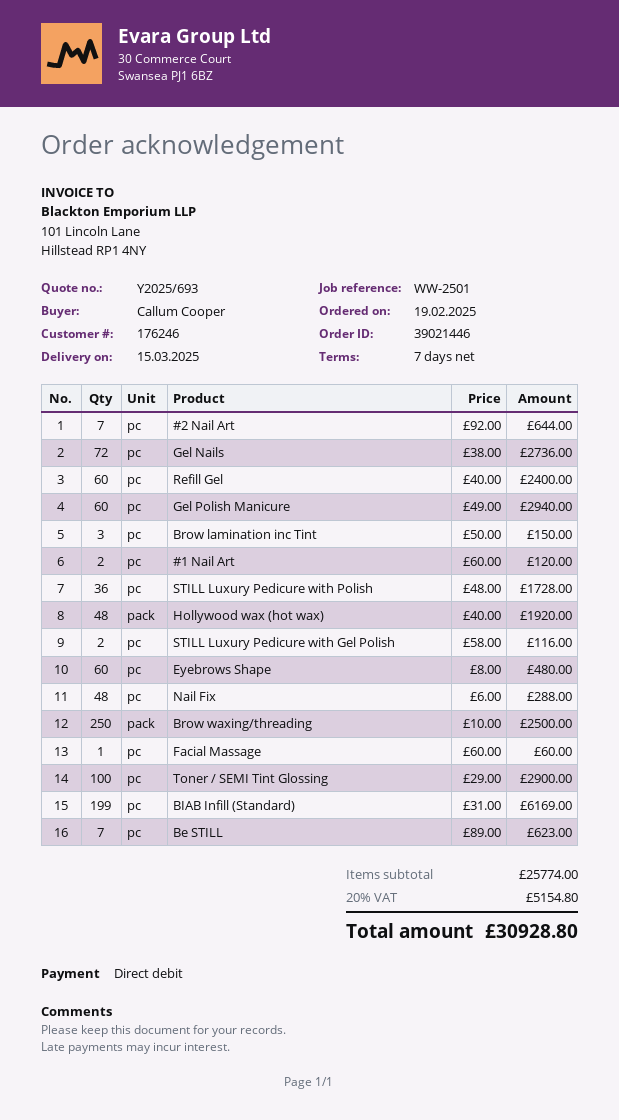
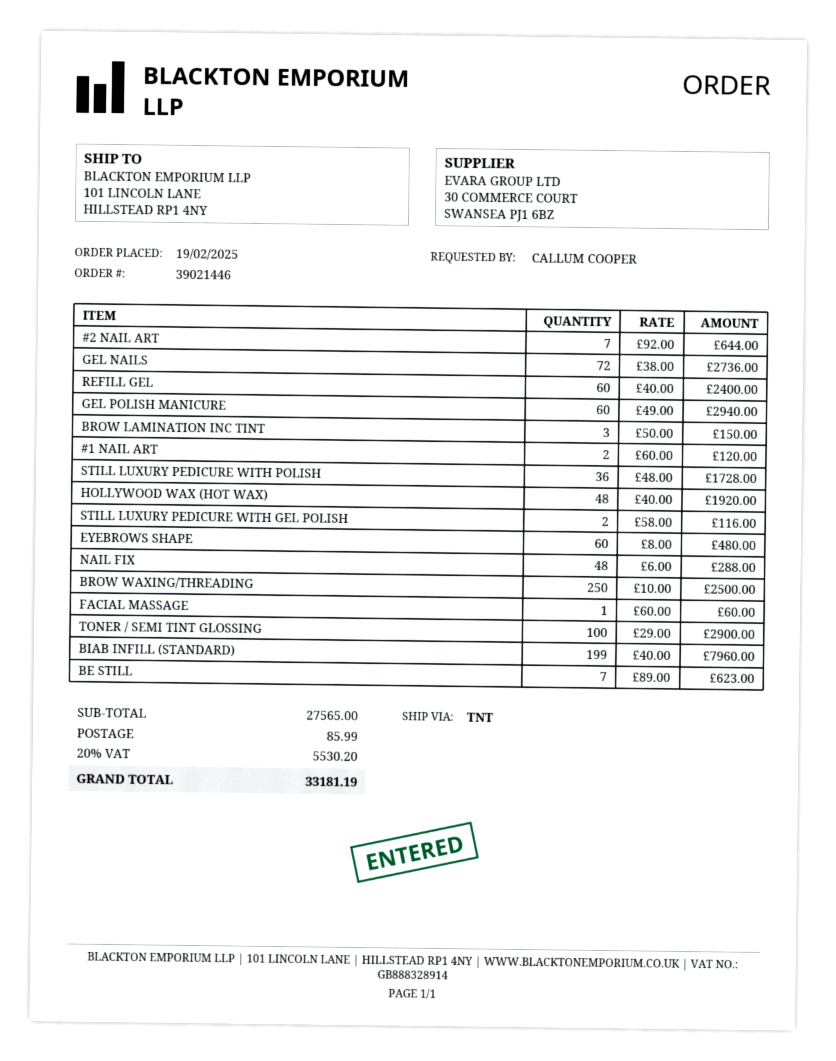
BIAB Infill (Standard): 199 x 31.00 = 6169.00 -> 199 x 40.00 = 7960.00
subtotal: 25774.00 -> 27565.00
shipping: none -> 85.99
tax: 20% = 5154.80 -> 20% = 5530.20
total: 30928.80 -> 33181.19

